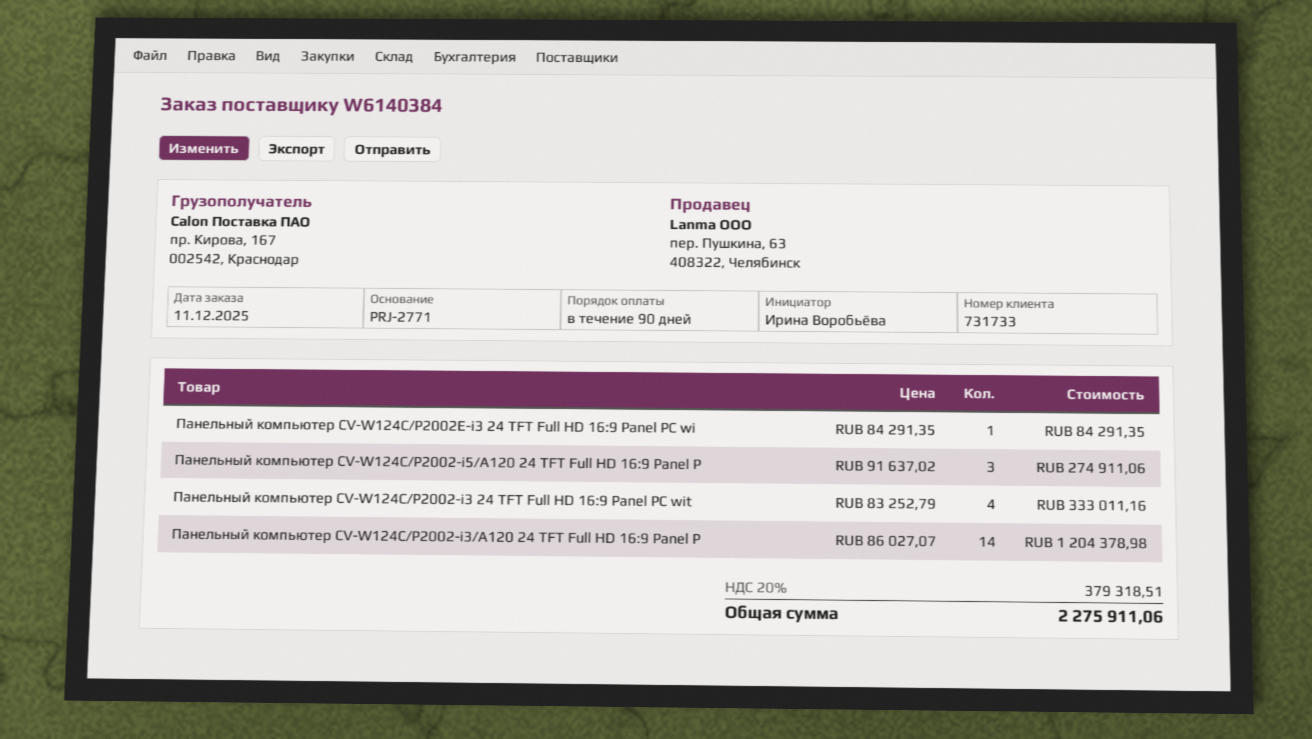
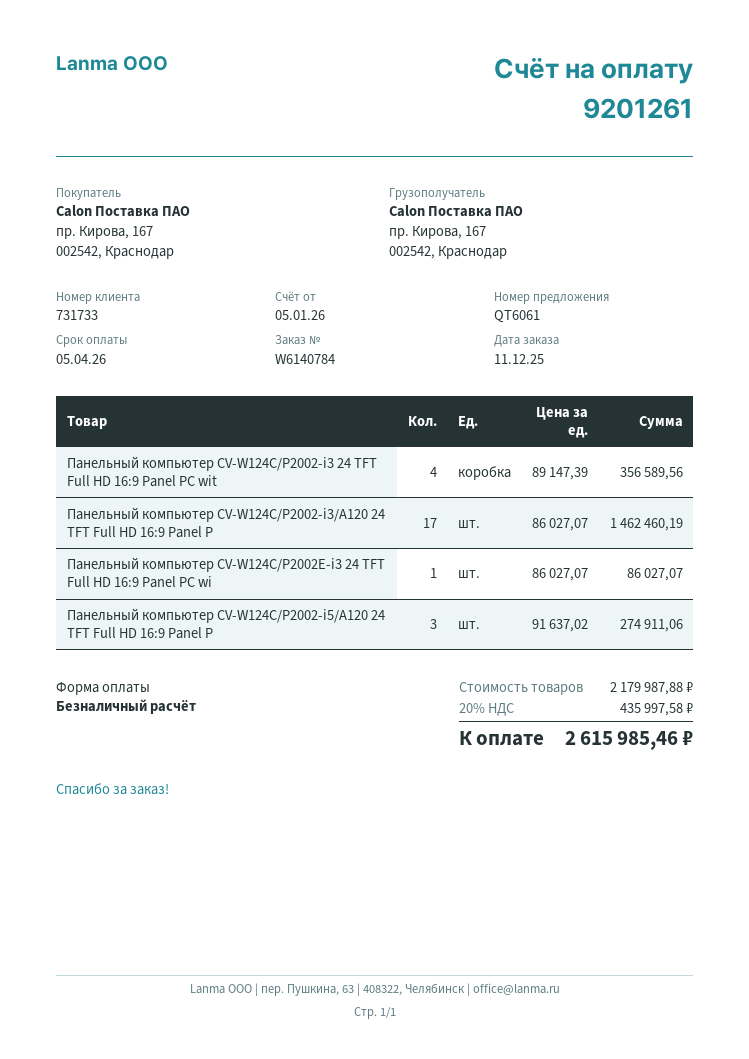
order number: W6140384 -> W6140784
Панельный компьютер CV-W124C/P2002E-i3 24 TFT Full HD 16:9 Panel PC wi: 1 x 84291.35 = 84291.35 -> 1 x 86027.07 = 86027.07
Панельный компьютер CV-W124C/P2002-i3 24 TFT Full HD 16:9 Panel PC wit: 4 x 83252.79 = 333011.16 -> 4 x 89147.39 = 356589.56
Панельный компьютер CV-W124C/P2002-i3/A120 24 TFT Full HD 16:9 Panel P: 14 x 86027.07 = 1204378.98 -> 17 x 86027.07 = 1462460.19
tax: 20% = 379318.51 -> 20% = 435997.58
total: 2275911.06 -> 2615985.46

